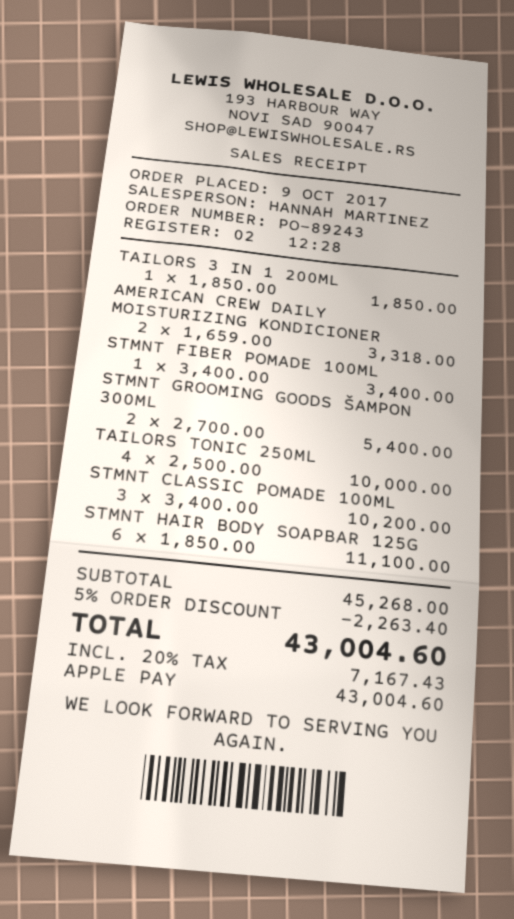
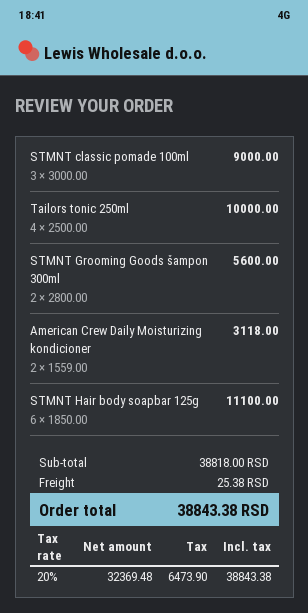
TAILORS 3 IN 1 200ML: 1 x 1850.00 = 1850.00 -> none
AMERICAN CREW DAILY MOISTURIZING KONDICIONER: 2 x 1659.00 = 3318.00 -> 2 x 1559.00 = 3118.00
STMNT FIBER POMADE 100ML: 1 x 3400.00 = 3400.00 -> none
STMNT GROOMING GOODS ŠAMPON 300ML: 2 x 2700.00 = 5400.00 -> 2 x 2800.00 = 5600.00
STMNT CLASSIC POMADE 100ML: 3 x 3400.00 = 10200.00 -> 3 x 3000.00 = 9000.00
subtotal: 45268.00 -> 38818.00
discount: 5% = 2263.40 -> none
shipping: none -> 25.38
tax: 20% = 7167.43 -> 20% = 6473.90
total: 43004.60 -> 38843.38

